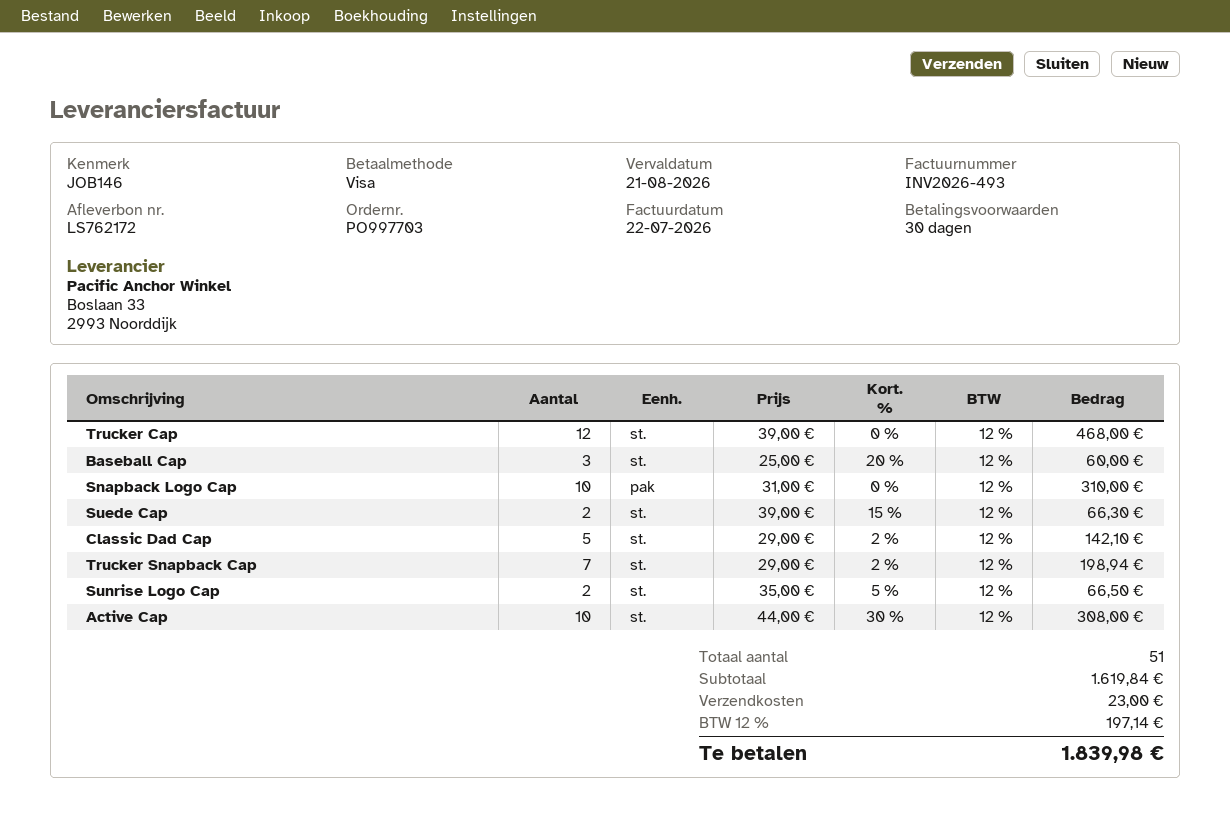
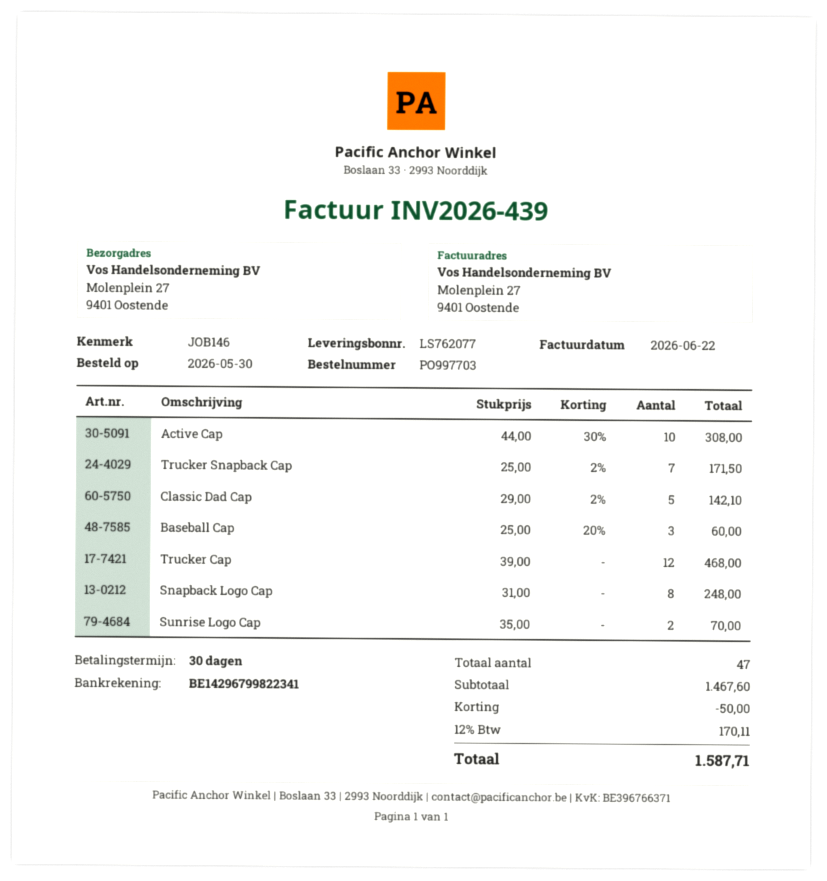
delivery note number: LS762172 -> LS762077
invoice number: INV2026-493 -> INV2026-439
invoice date: 2026-07-22 -> 2026-06-22
Snapback Logo Cap: 10 x 31.00 = 310.00 -> 8 x 31.00 = 248.00
Suede Cap: 2 x 39.00 - 15% = 66.30 -> none
Trucker Snapback Cap: 7 x 29.00 - 2% = 198.94 -> 7 x 25.00 - 2% = 171.50
Sunrise Logo Cap: 2 x 35.00 - 5% = 66.50 -> 2 x 35.00 = 70.00
total quantity: 51 -> 47
subtotal: 1619.84 -> 1467.60
discount: none -> 50.00
shipping: 23.00 -> none
tax: 12% = 197.14 -> 12% = 170.11
total: 1839.98 -> 1587.71

